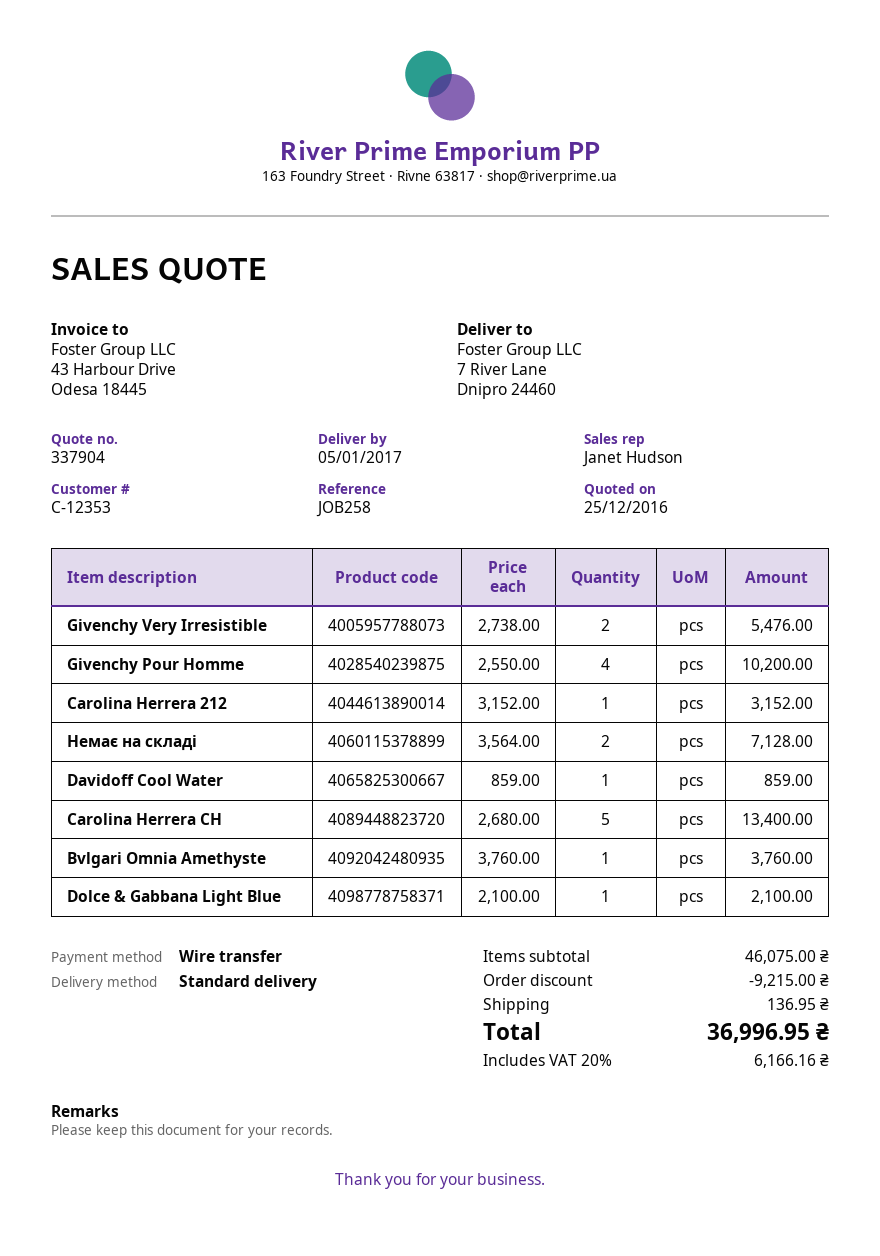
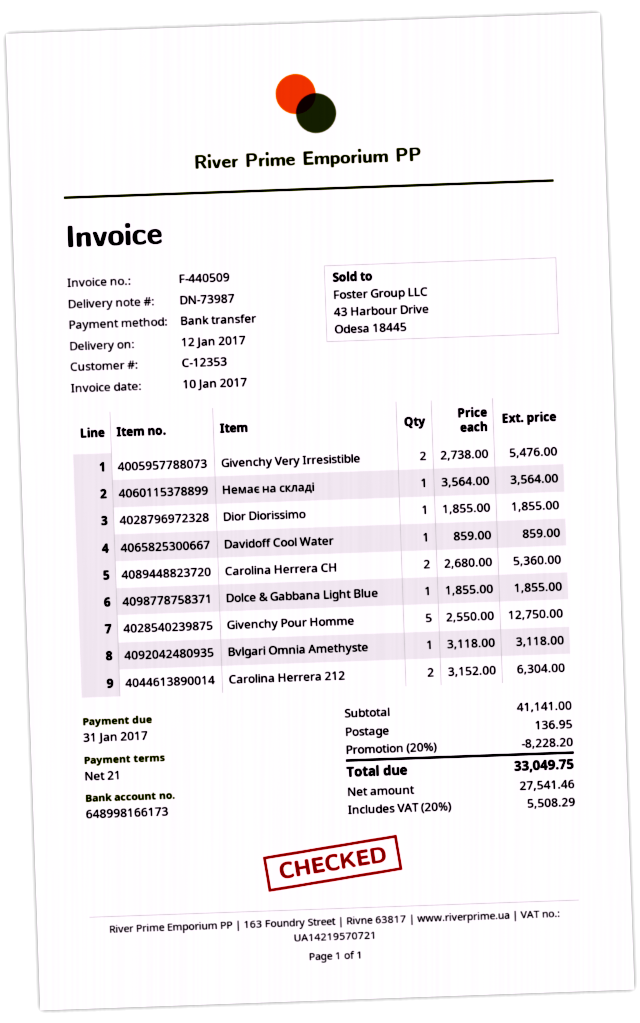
delivery date: 2017-01-05 -> 2017-01-12
Givenchy Pour Homme: 4 x 2550.00 = 10200.00 -> 5 x 2550.00 = 12750.00
Carolina Herrera 212: 1 x 3152.00 = 3152.00 -> 2 x 3152.00 = 6304.00
Немає на складі: 2 x 3564.00 = 7128.00 -> 1 x 3564.00 = 3564.00
Carolina Herrera CH: 5 x 2680.00 = 13400.00 -> 2 x 2680.00 = 5360.00
Bvlgari Omnia Amethyste: 1 x 3760.00 = 3760.00 -> 1 x 3118.00 = 3118.00
Dolce & Gabbana Light Blue: 1 x 2100.00 = 2100.00 -> 1 x 1855.00 = 1855.00
Dior Diorissimo: none -> 1 x 1855.00 = 1855.00
subtotal: 46075.00 -> 41141.00
discount: 9215.00 -> 8228.20
tax: 20% = 6166.16 -> 20% = 5508.29
total: 36996.95 -> 33049.75

